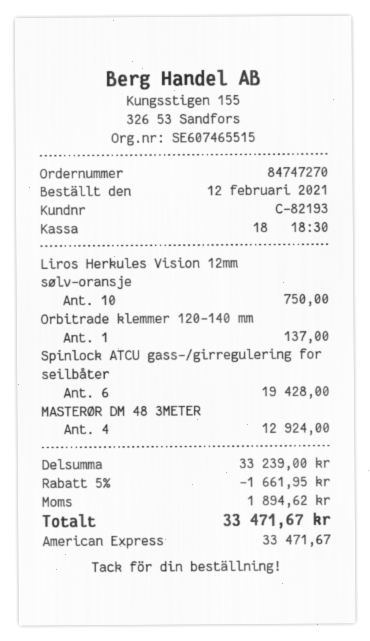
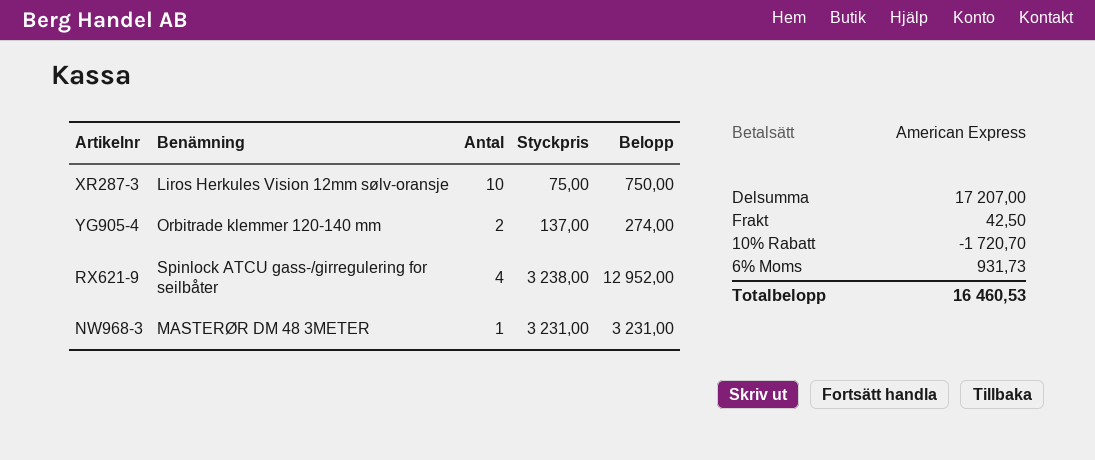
Orbitrade klemmer 120-140 mm: 1 for 137.00 -> 2 for 274.00
Spinlock ATCU gass-/girregulering for seilbåter: 6 for 19428.00 -> 4 for 12952.00
MASTERØR DM 48 3METER: 4 for 12924.00 -> 1 for 3231.00
subtotal: 33239.00 -> 17207.00
discount: 5% = 1661.95 -> 10% = 1720.70
shipping: none -> 42.50
tax: 1894.62 -> 931.73
total: 33471.67 -> 16460.53

